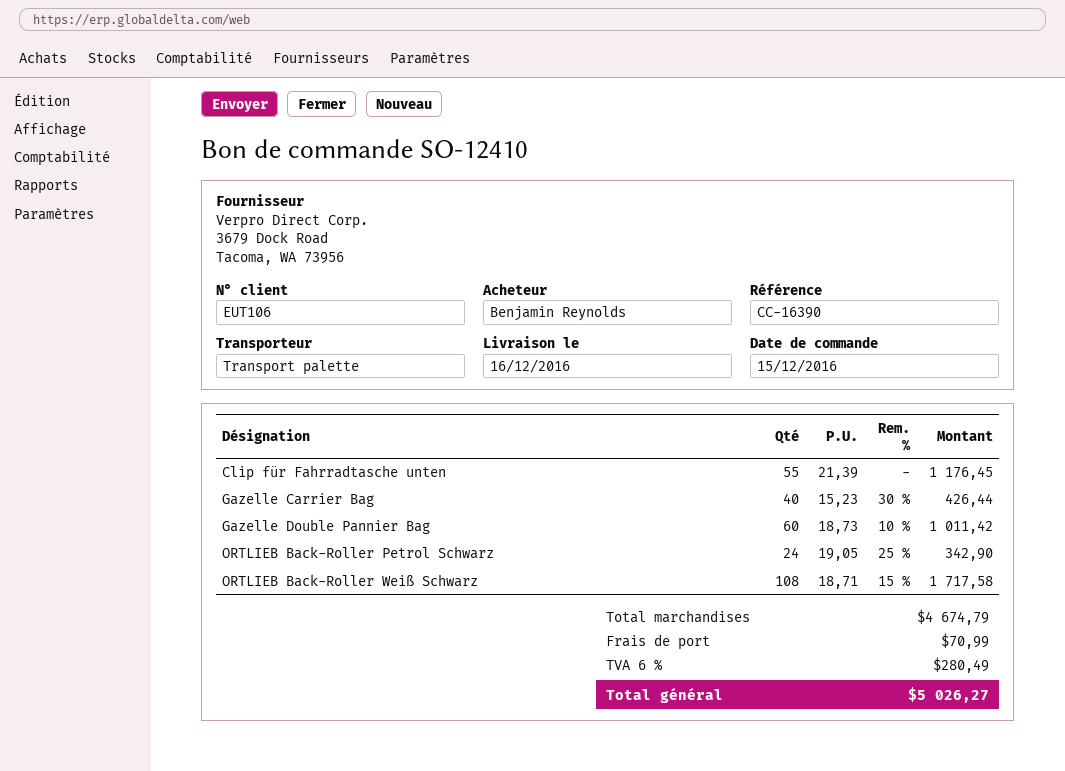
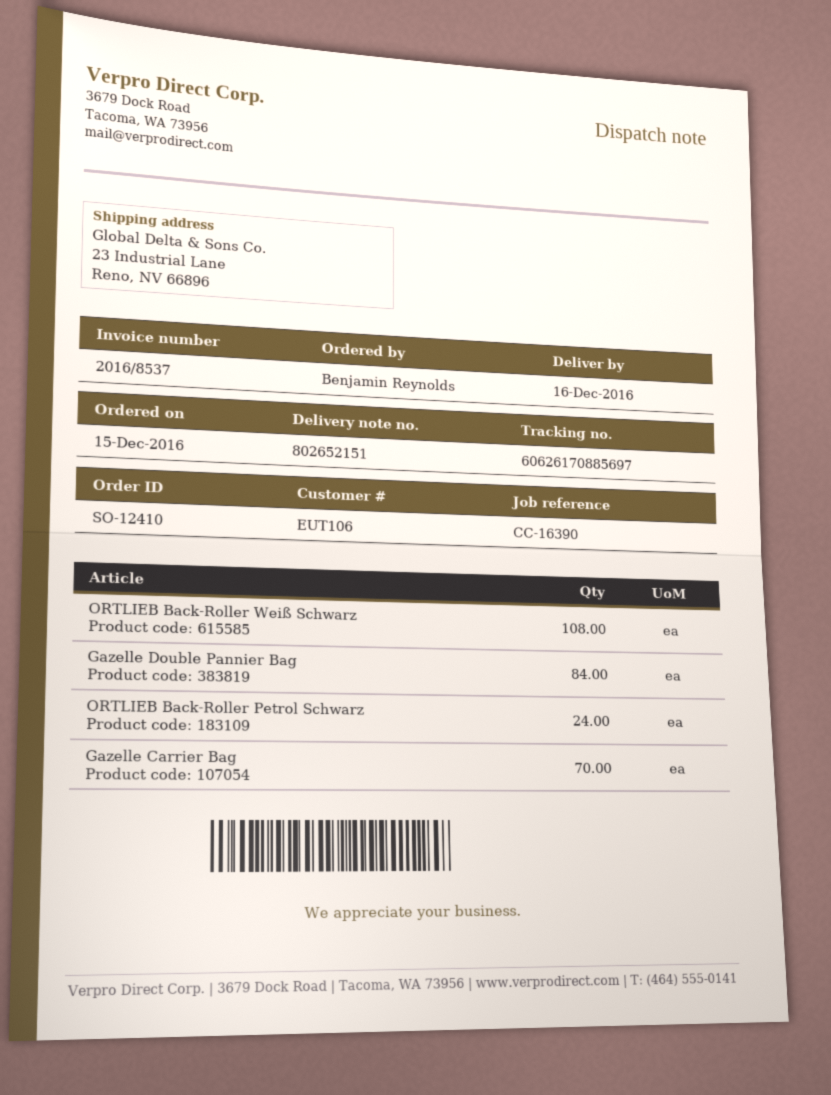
Clip für Fahrradtasche unten: 55 -> none
Gazelle Carrier Bag: 40 -> 70
Gazelle Double Pannier Bag: 60 -> 84

